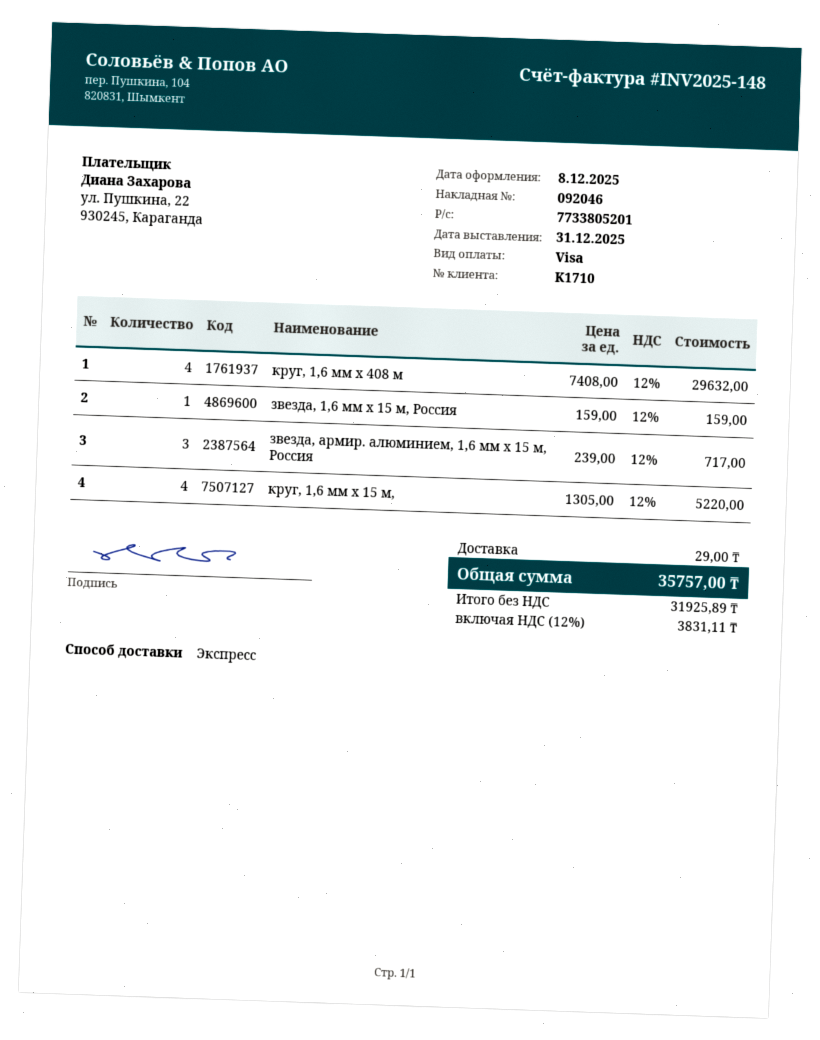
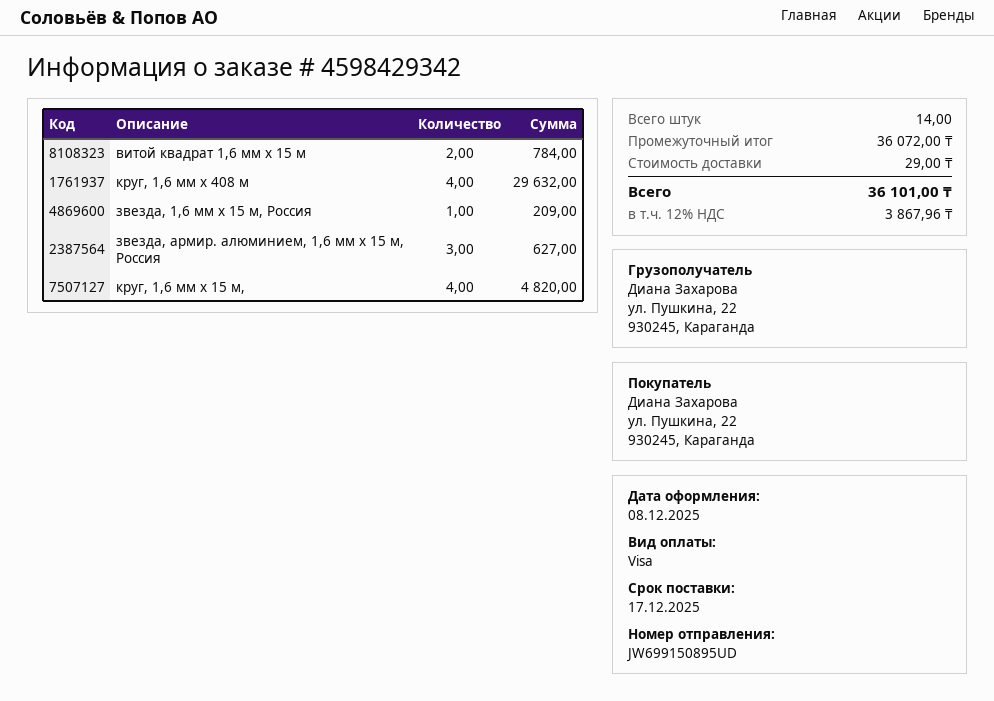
звезда, 1,6 мм х 15 м, Россия: 1 for 159.00 -> 1 for 209.00
звезда, армир. алюминием, 1,6 мм х 15 м, Россия: 3 for 717.00 -> 3 for 627.00
круг, 1,6 мм х 15 м,: 4 for 5220.00 -> 4 for 4820.00
витой квадрат 1,6 мм х 15 м: none -> 2 for 784.00
tax: 12% = 3831.11 -> 12% = 3867.96
total: 35757.00 -> 36101.00

